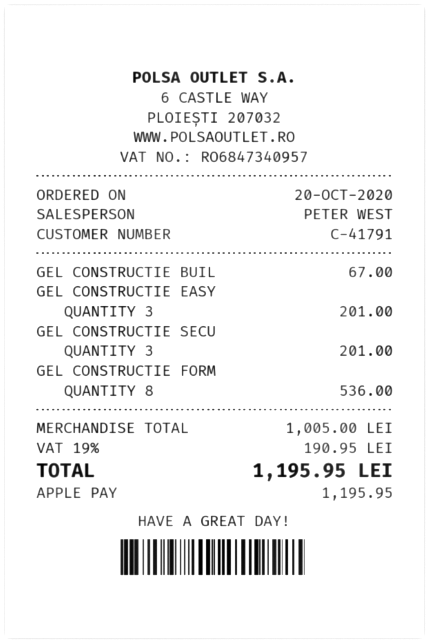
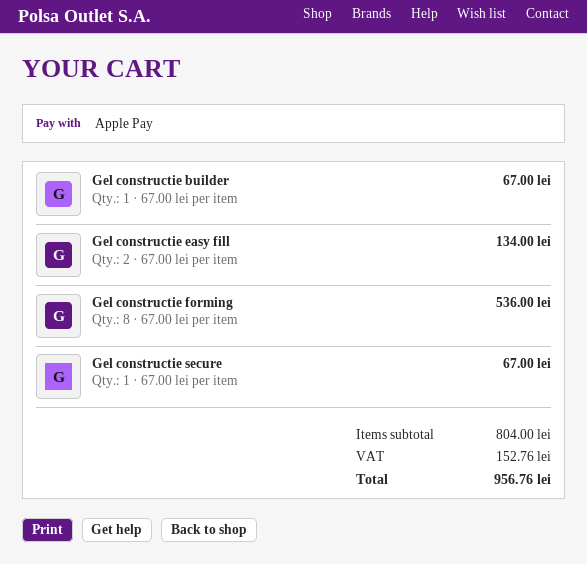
GEL CONSTRUCTIE EASY: 3 for 201.00 -> 2 for 134.00
GEL CONSTRUCTIE SECU: 3 for 201.00 -> 1 for 67.00
subtotal: 1005.00 -> 804.00
tax: 190.95 -> 152.76
total: 1195.95 -> 956.76

